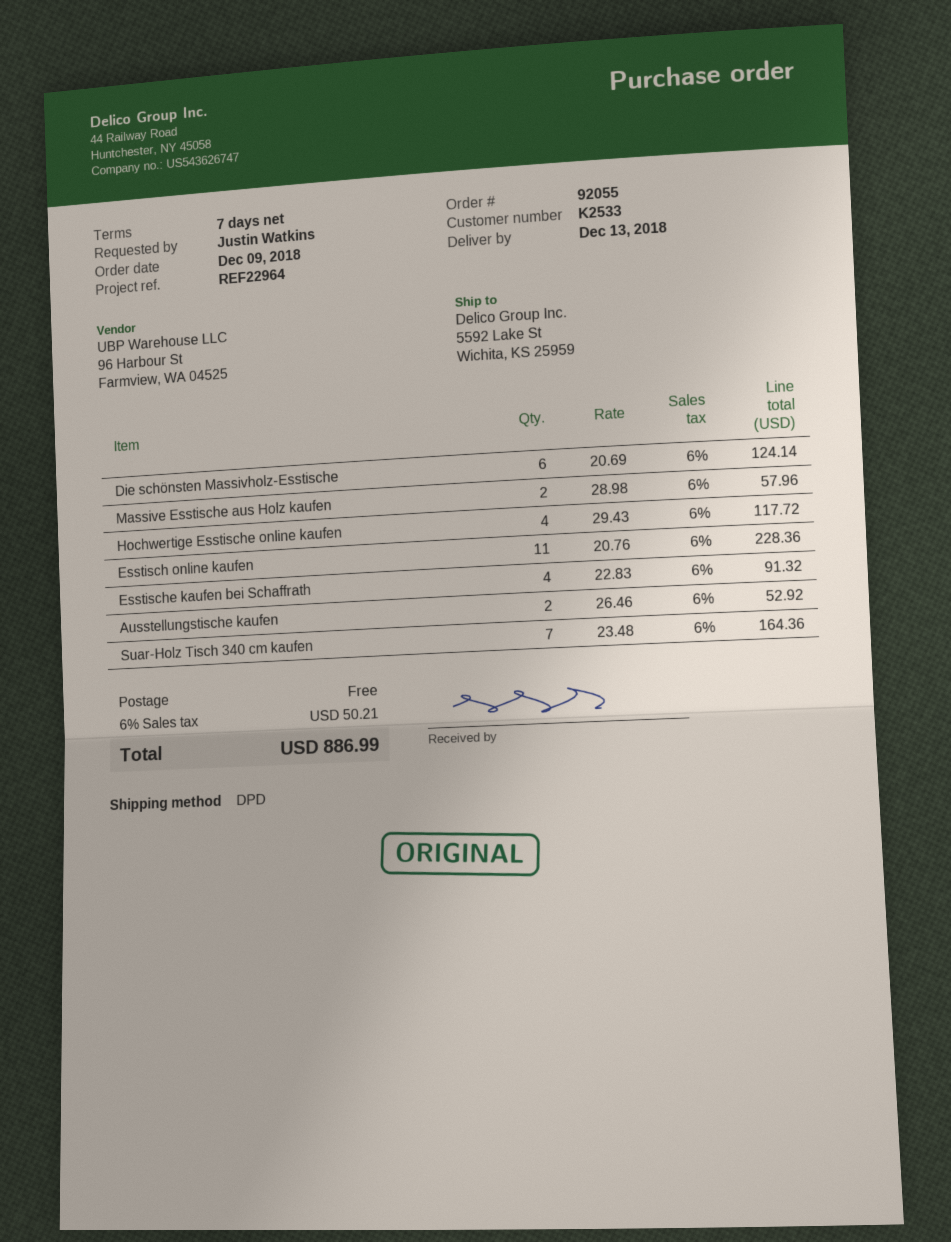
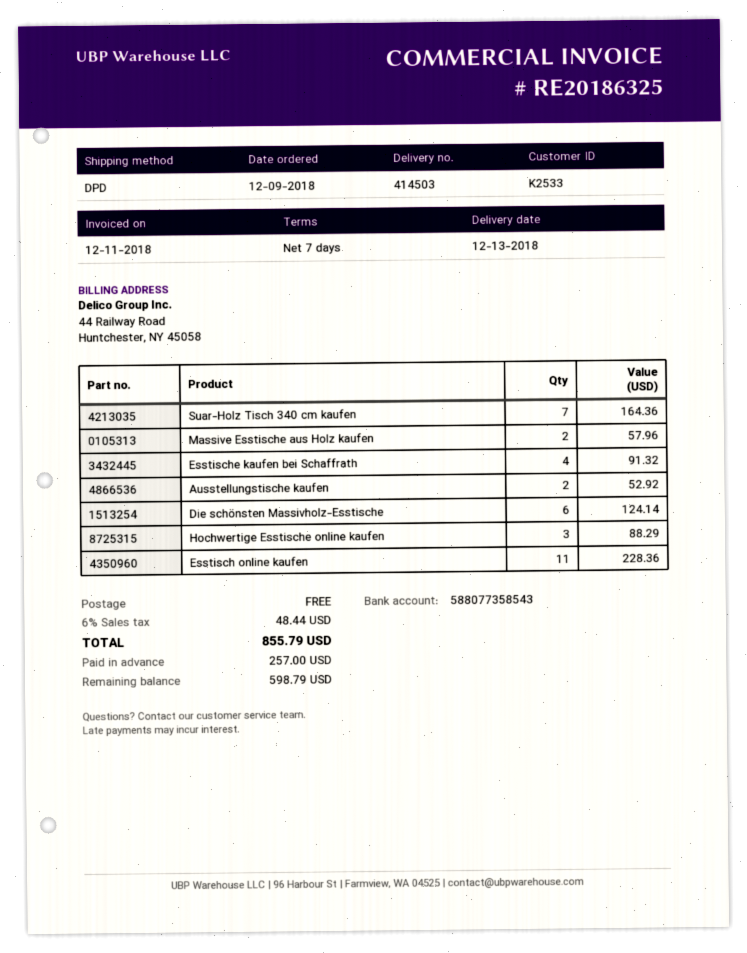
Hochwertige Esstische online kaufen: 4 for 117.72 -> 3 for 88.29
tax: 6% = 50.21 -> 6% = 48.44
total: 886.99 -> 855.79

